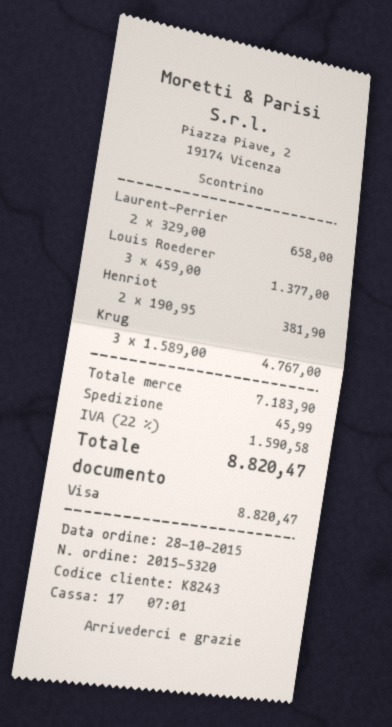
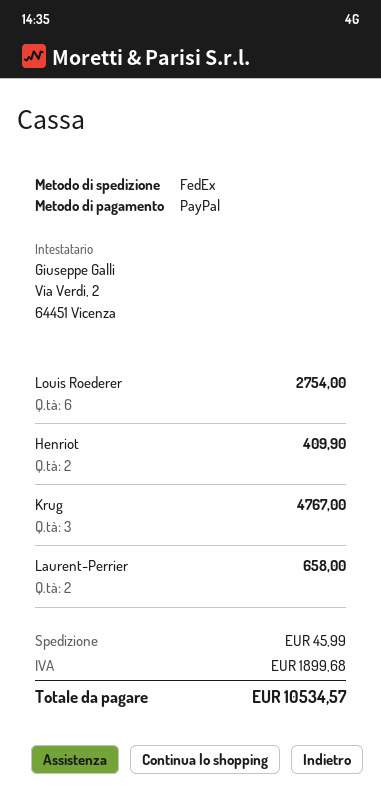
payment method: Visa -> PayPal
Louis Roederer: 3 for 1377.00 -> 6 for 2754.00
Henriot: 2 for 381.90 -> 2 for 409.90
tax: 1590.58 -> 1899.68
total: 8820.47 -> 10534.57

